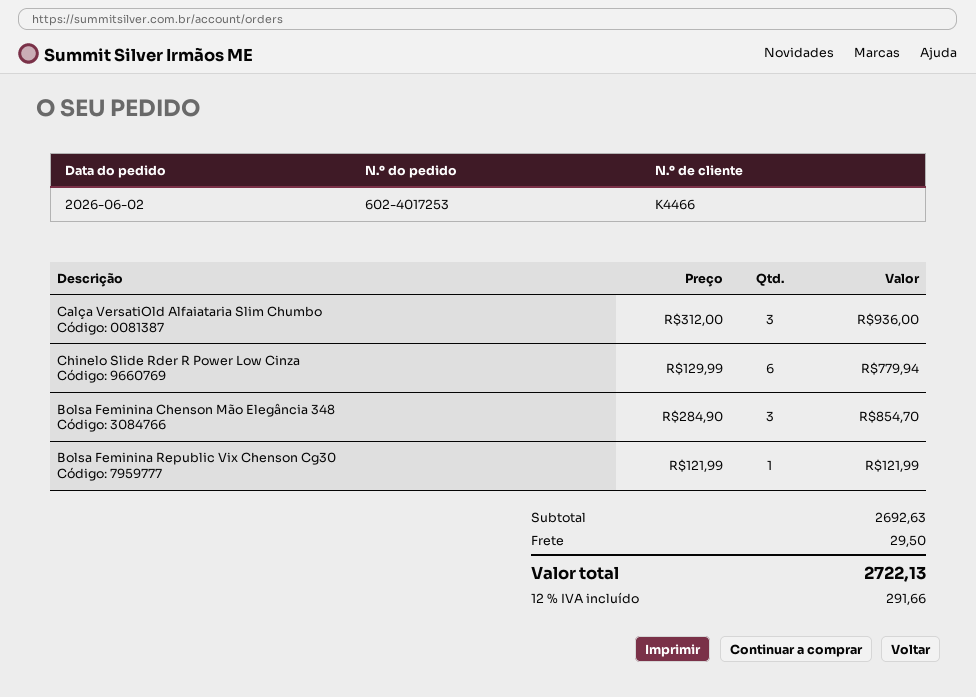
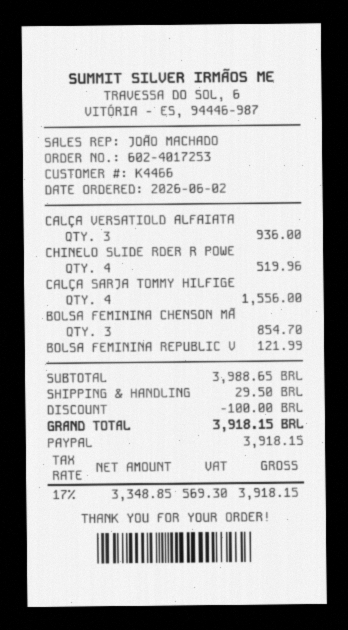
Chinelo Slide Rder R Power Low Cinza: 6 for 779.94 -> 4 for 519.96
CALÇA SARJA TOMMY HILFIGE: none -> 4 for 1556.00
subtotal: 2692.63 -> 3988.65
discount: none -> 100.00
tax: 12% = 291.66 -> 17% = 569.30
total: 2722.13 -> 3918.15

